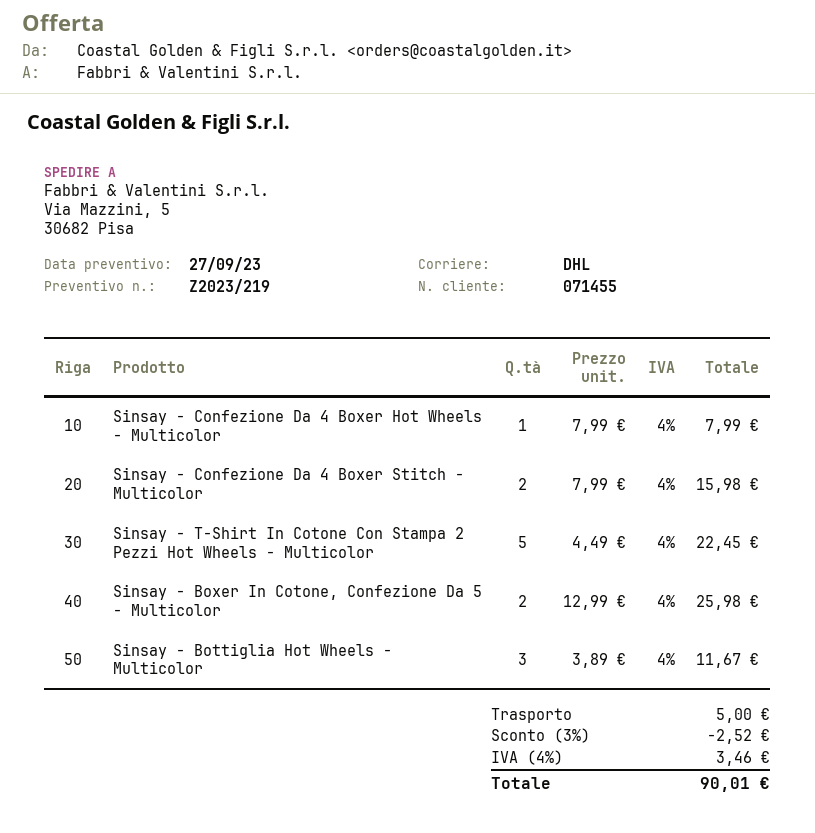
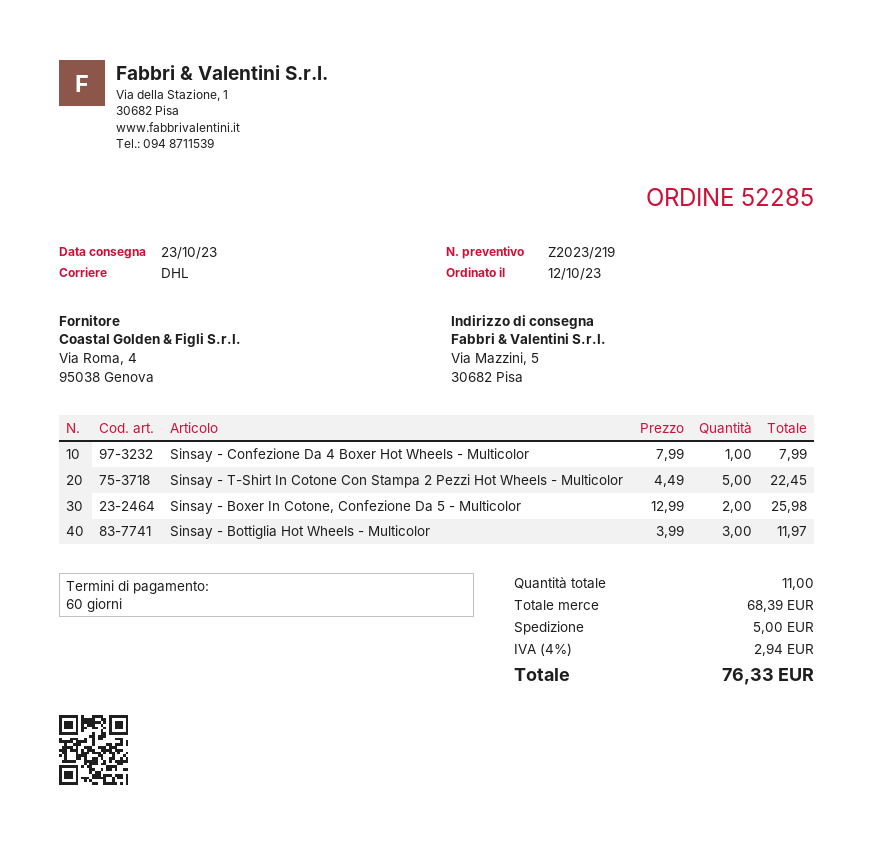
Sinsay - Confezione Da 4 Boxer Stitch - Multicolor: 2 x 7.99 = 15.98 -> none
Sinsay - Bottiglia Hot Wheels - Multicolor: 3 x 3.89 = 11.67 -> 3 x 3.99 = 11.97
discount: 3% = 2.52 -> none
tax: 4% = 3.46 -> 4% = 2.94
total: 90.01 -> 76.33

